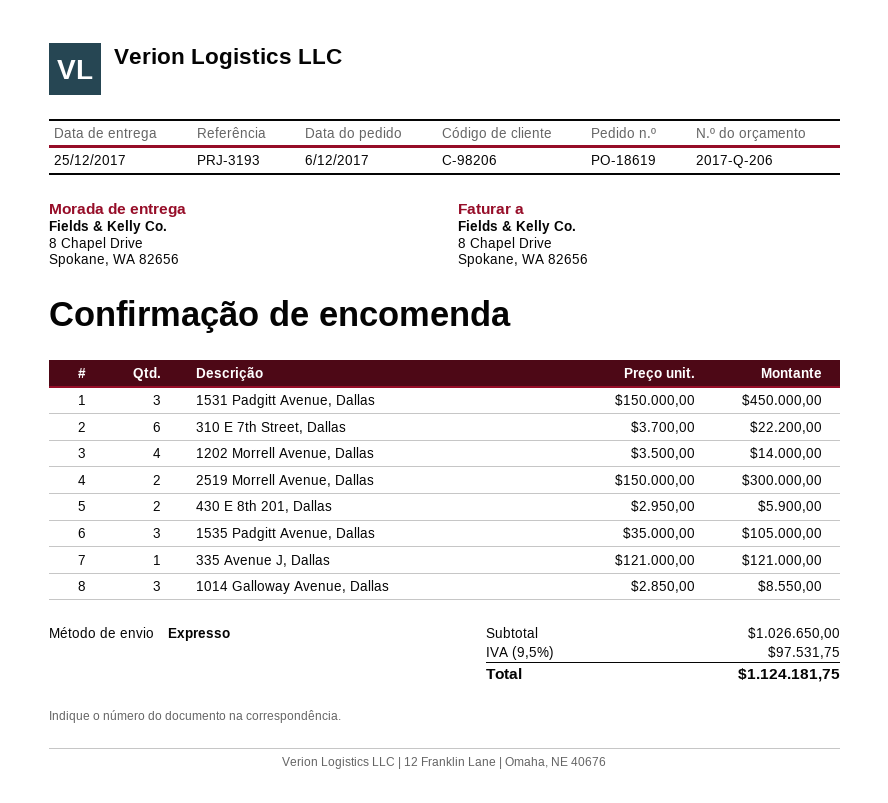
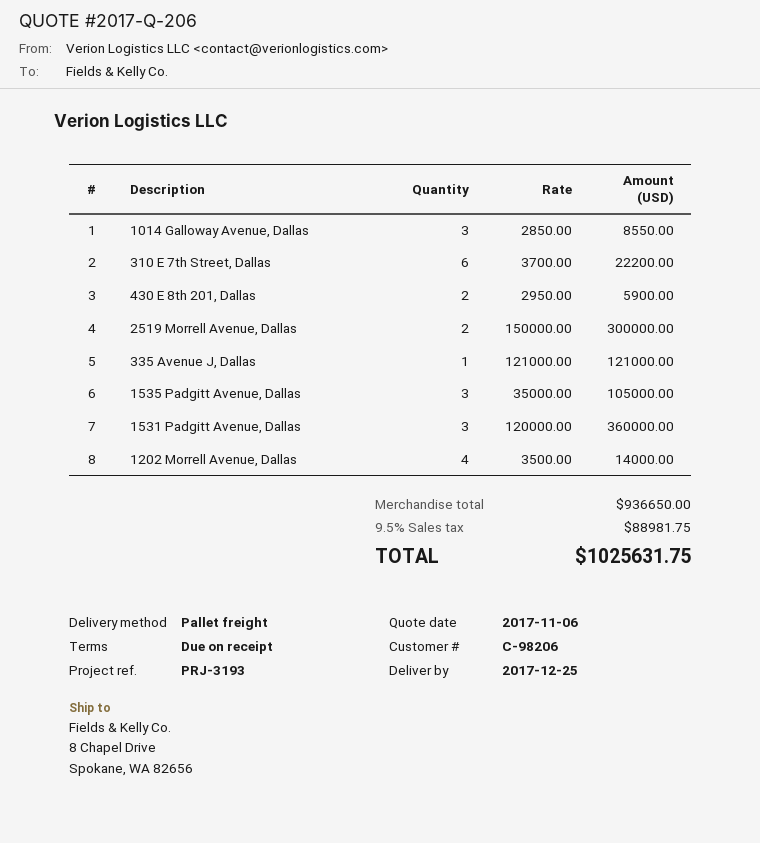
shipping method: express -> pallet freight
1531 Padgitt Avenue, Dallas: 3 x 150000.00 = 450000.00 -> 3 x 120000.00 = 360000.00
subtotal: 1026650.00 -> 936650.00
tax: 9.5% = 97531.75 -> 9.5% = 88981.75
total: 1124181.75 -> 1025631.75

